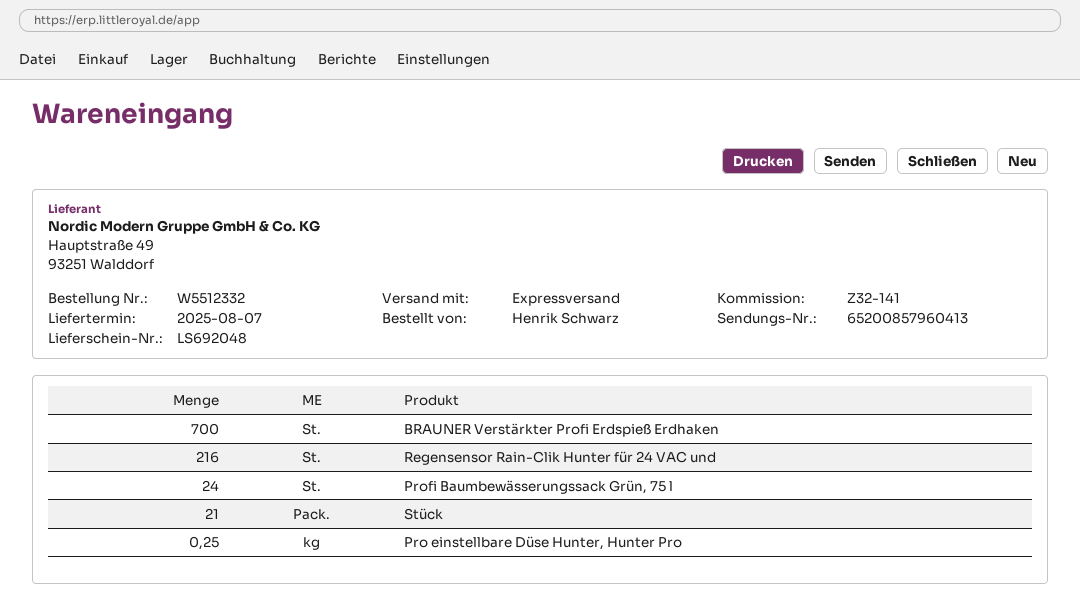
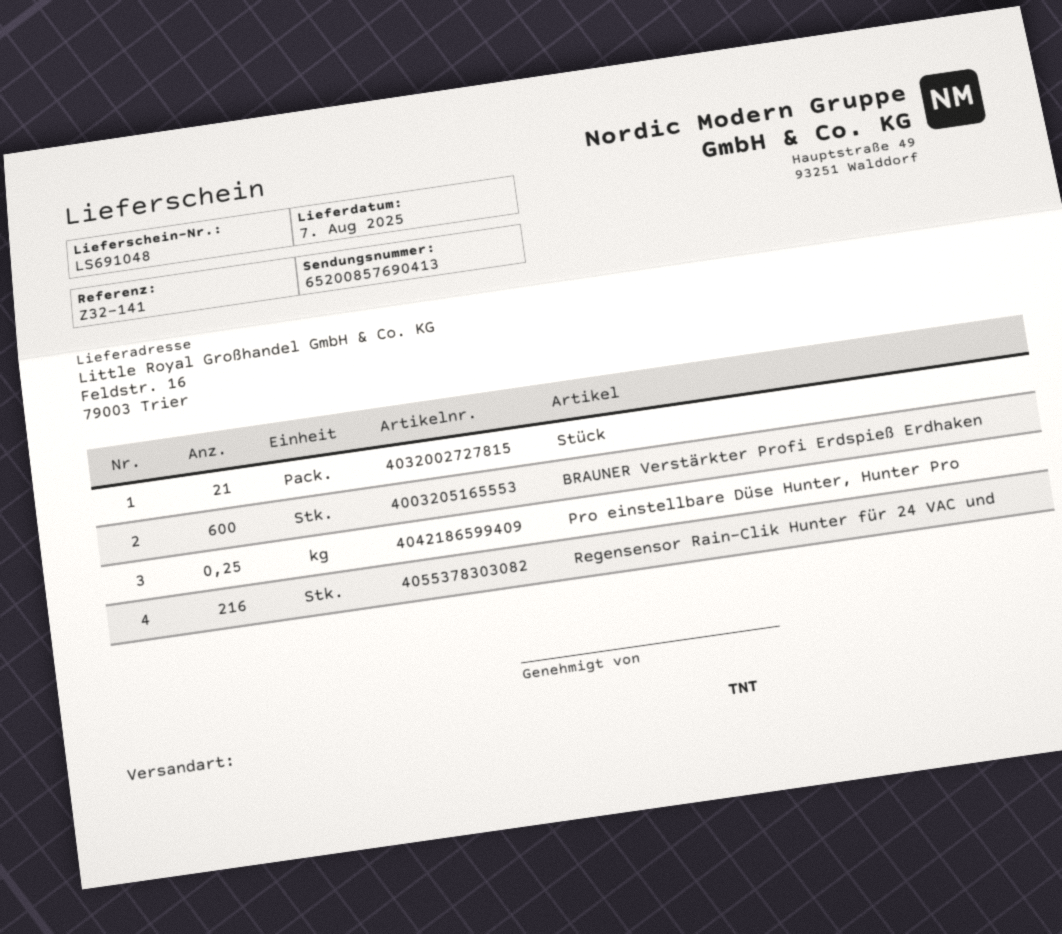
delivery note number: LS692048 -> LS691048
shipping method: express -> TNT
tracking number: 65200857960413 -> 65200857690413
BRAUNER Verstärkter Profi Erdspieß Erdhaken: 700 -> 600
Profi Baumbewässerungssack Grün, 75 l: 24 -> none

